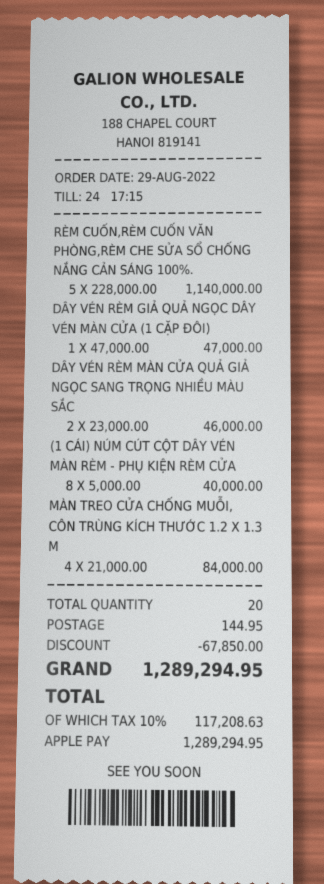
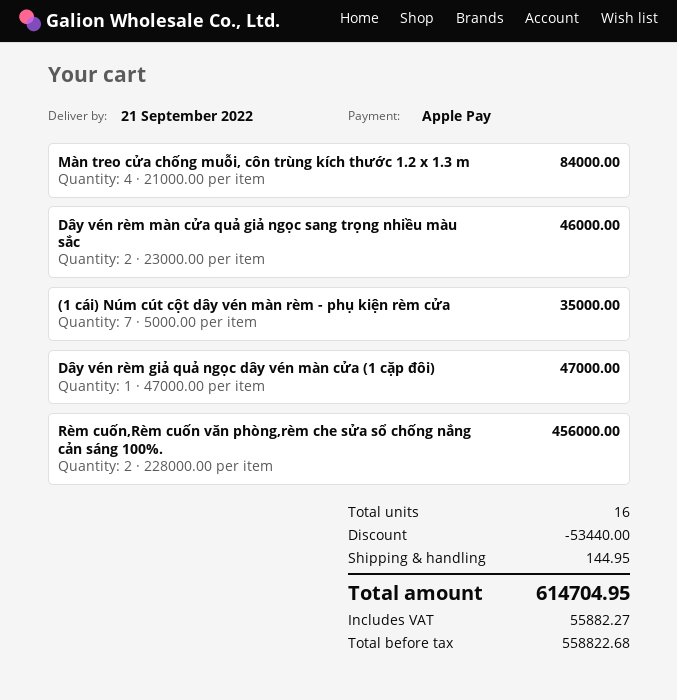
RÈM CUỐN,RÈM CUỐN VĂN PHÒNG,RÈM CHE SỬA SỔ CHỐNG NẮNG CẢN SÁNG 100%.: 5 x 228000.00 = 1140000.00 -> 2 x 228000.00 = 456000.00
(1 CÁI) NÚM CÚT CỘT DÂY VÉN MÀN RÈM - PHỤ KIỆN RÈM CỬA: 8 x 5000.00 = 40000.00 -> 7 x 5000.00 = 35000.00
total quantity: 20 -> 16
discount: 67850.00 -> 53440.00
tax: 117208.63 -> 55882.27
total: 1289294.95 -> 614704.95

